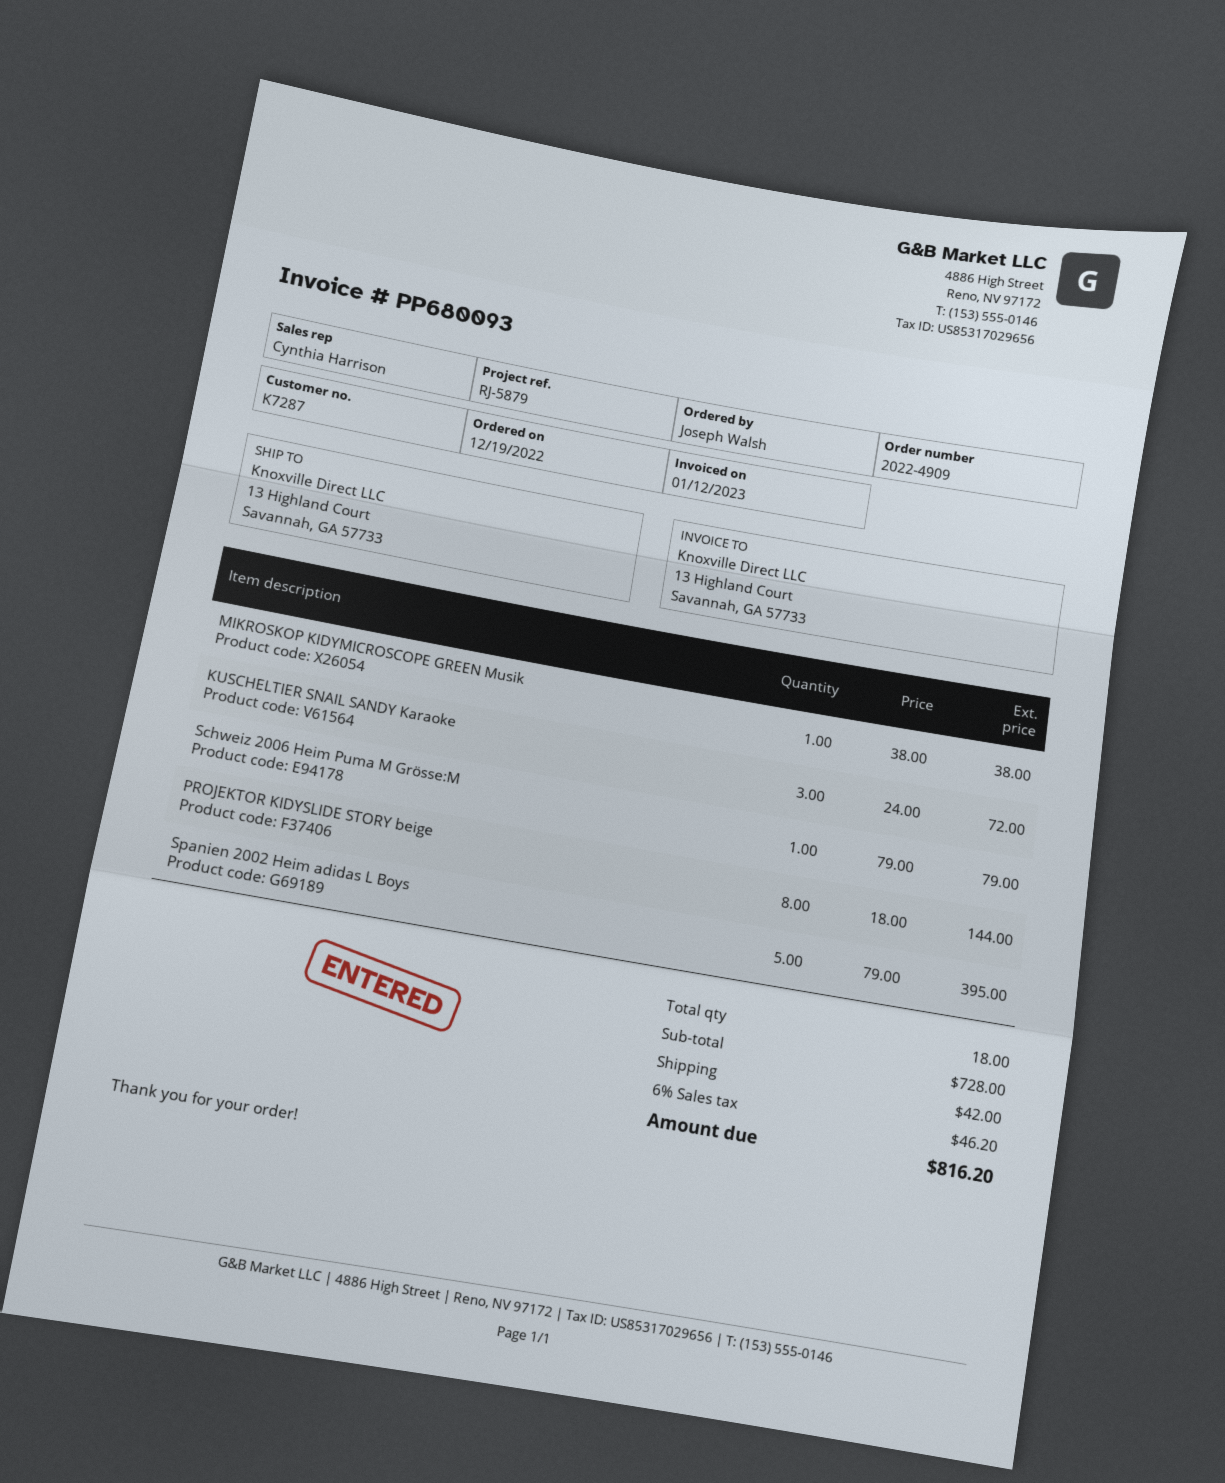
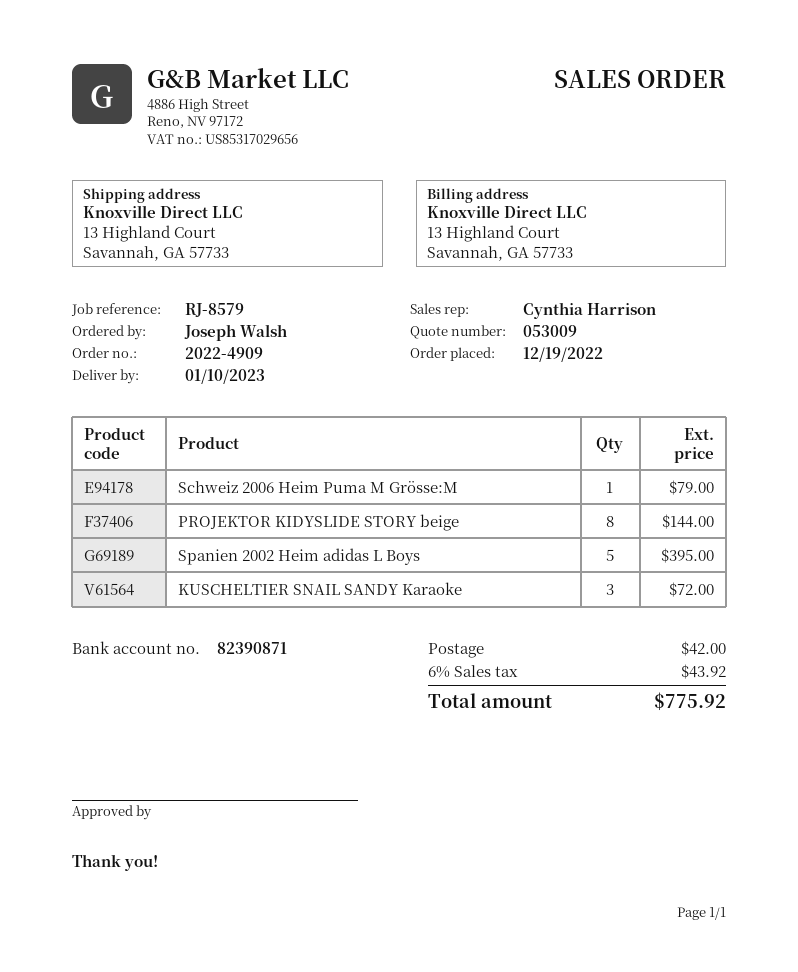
reference: RJ-5879 -> RJ-8579
MIKROSKOP KIDYMICROSCOPE GREEN Musik: 1 for 38.00 -> none
tax: 6% = 46.20 -> 6% = 43.92
total: 816.20 -> 775.92

